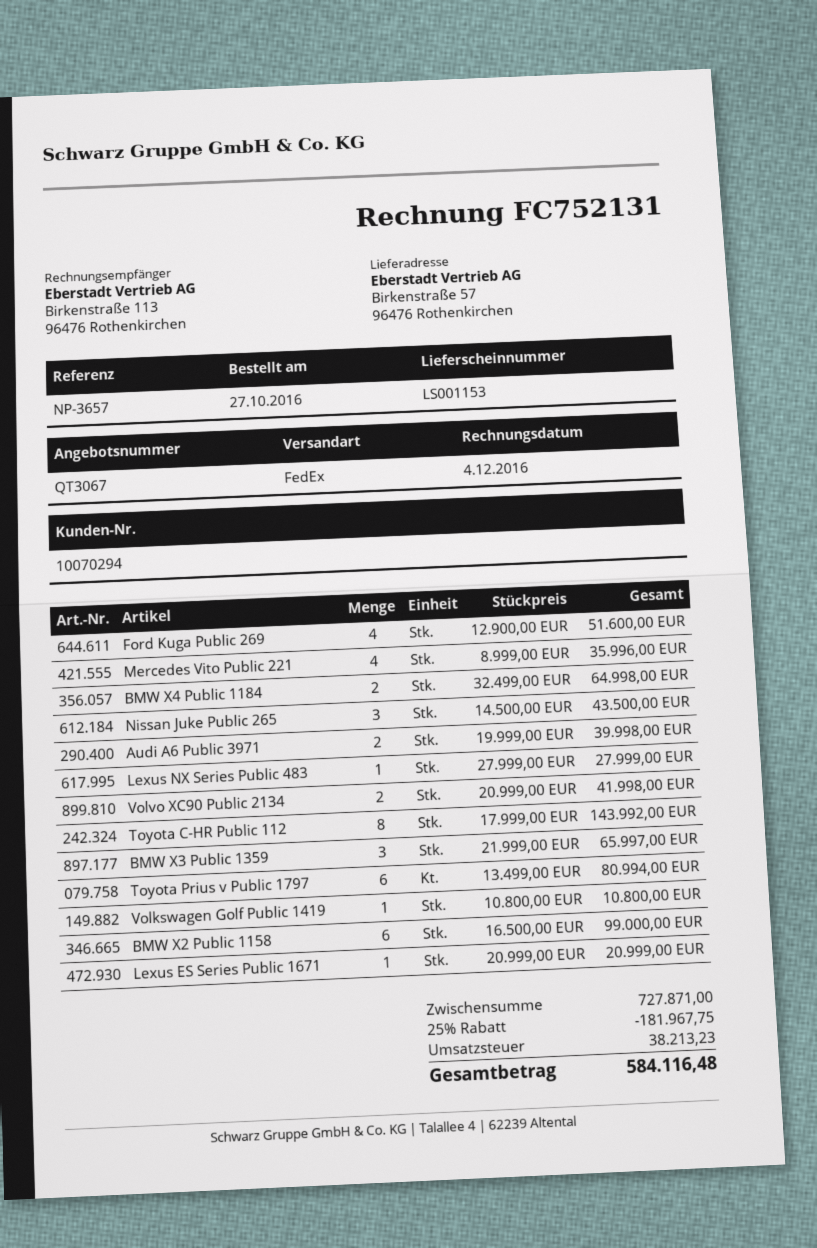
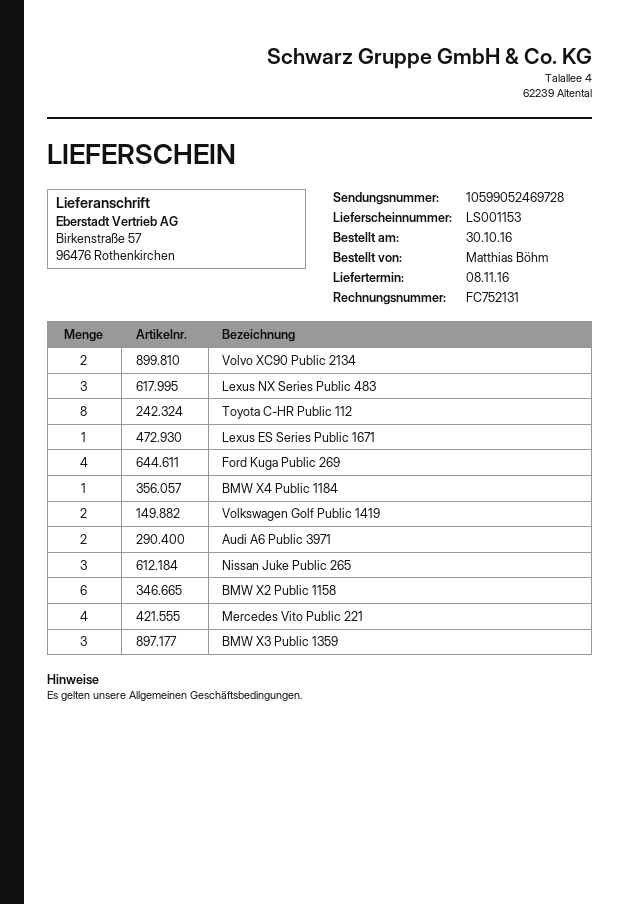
order date: 2016-10-27 -> 2016-10-30
BMW X4 Public 1184: 2 -> 1
Lexus NX Series Public 483: 1 -> 3
Toyota Prius v Public 1797: 6 -> none
Volkswagen Golf Public 1419: 1 -> 2

